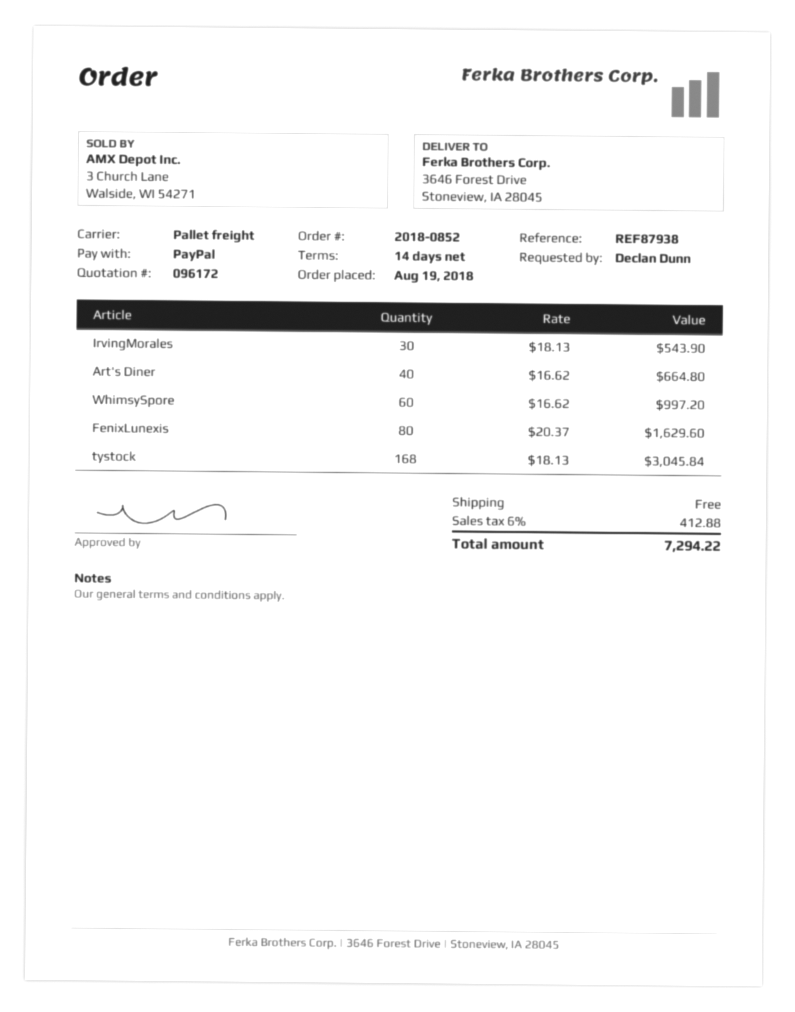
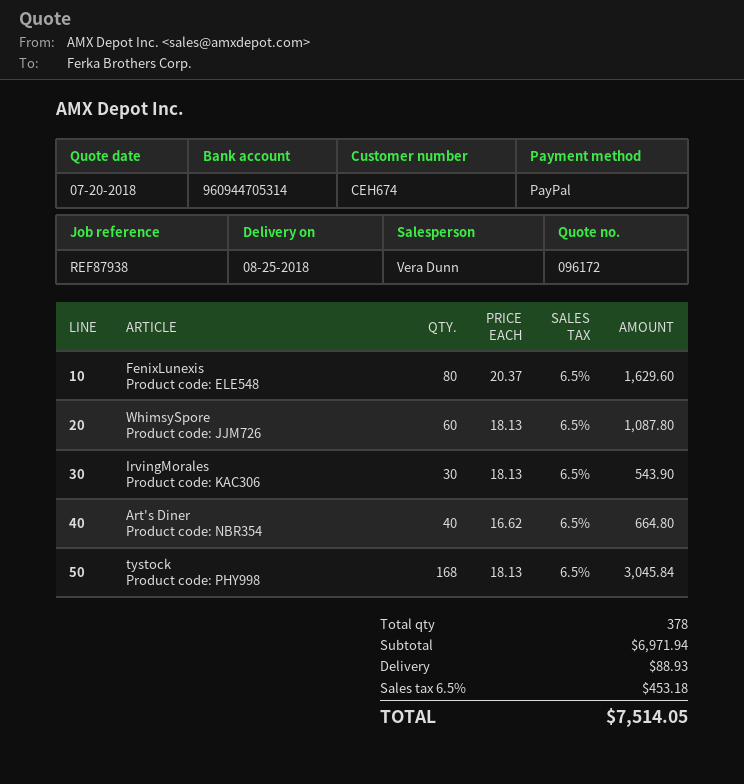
WhimsySpore: 60 x 16.62 = 997.20 -> 60 x 18.13 = 1087.80
shipping: 0.00 -> 88.93
tax: 6% = 412.88 -> 6.5% = 453.18
total: 7294.22 -> 7514.05

